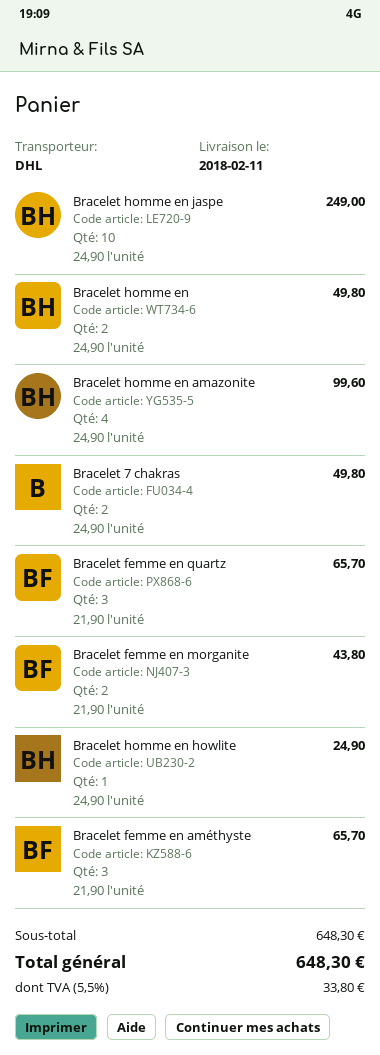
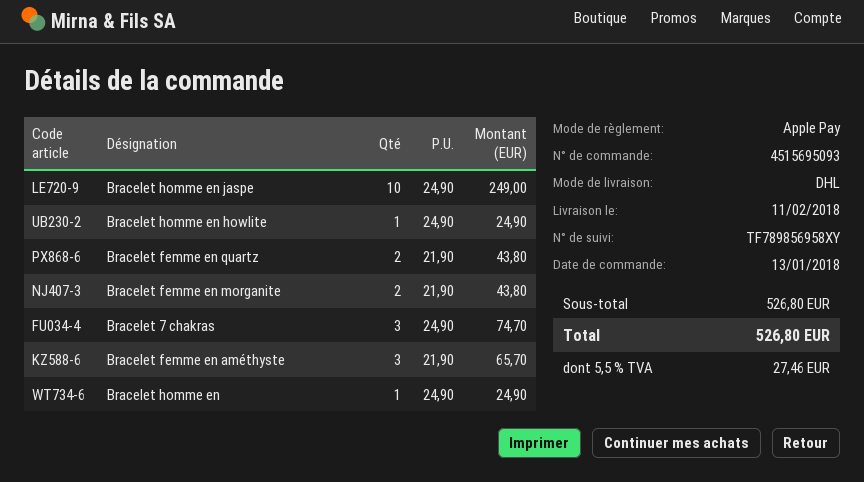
Bracelet homme en: 2 x 24.90 = 49.80 -> 1 x 24.90 = 24.90
Bracelet homme en amazonite: 4 x 24.90 = 99.60 -> none
Bracelet 7 chakras: 2 x 24.90 = 49.80 -> 3 x 24.90 = 74.70
Bracelet femme en quartz: 3 x 21.90 = 65.70 -> 2 x 21.90 = 43.80
subtotal: 648.30 -> 526.80
tax: 5.5% = 33.80 -> 5.5% = 27.46
total: 648.30 -> 526.80

